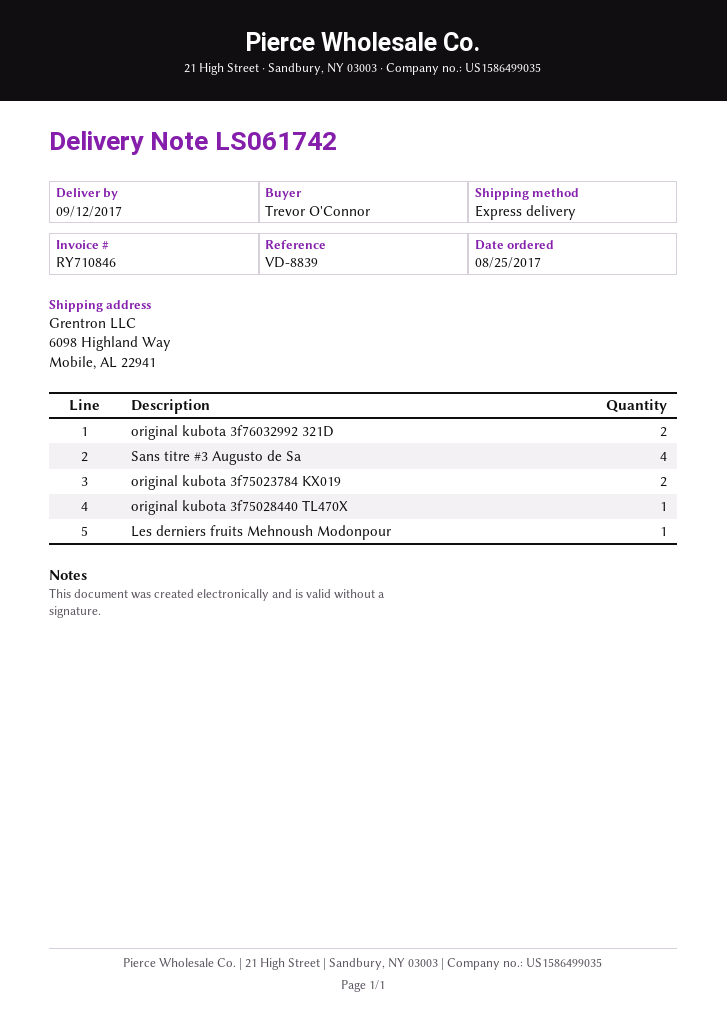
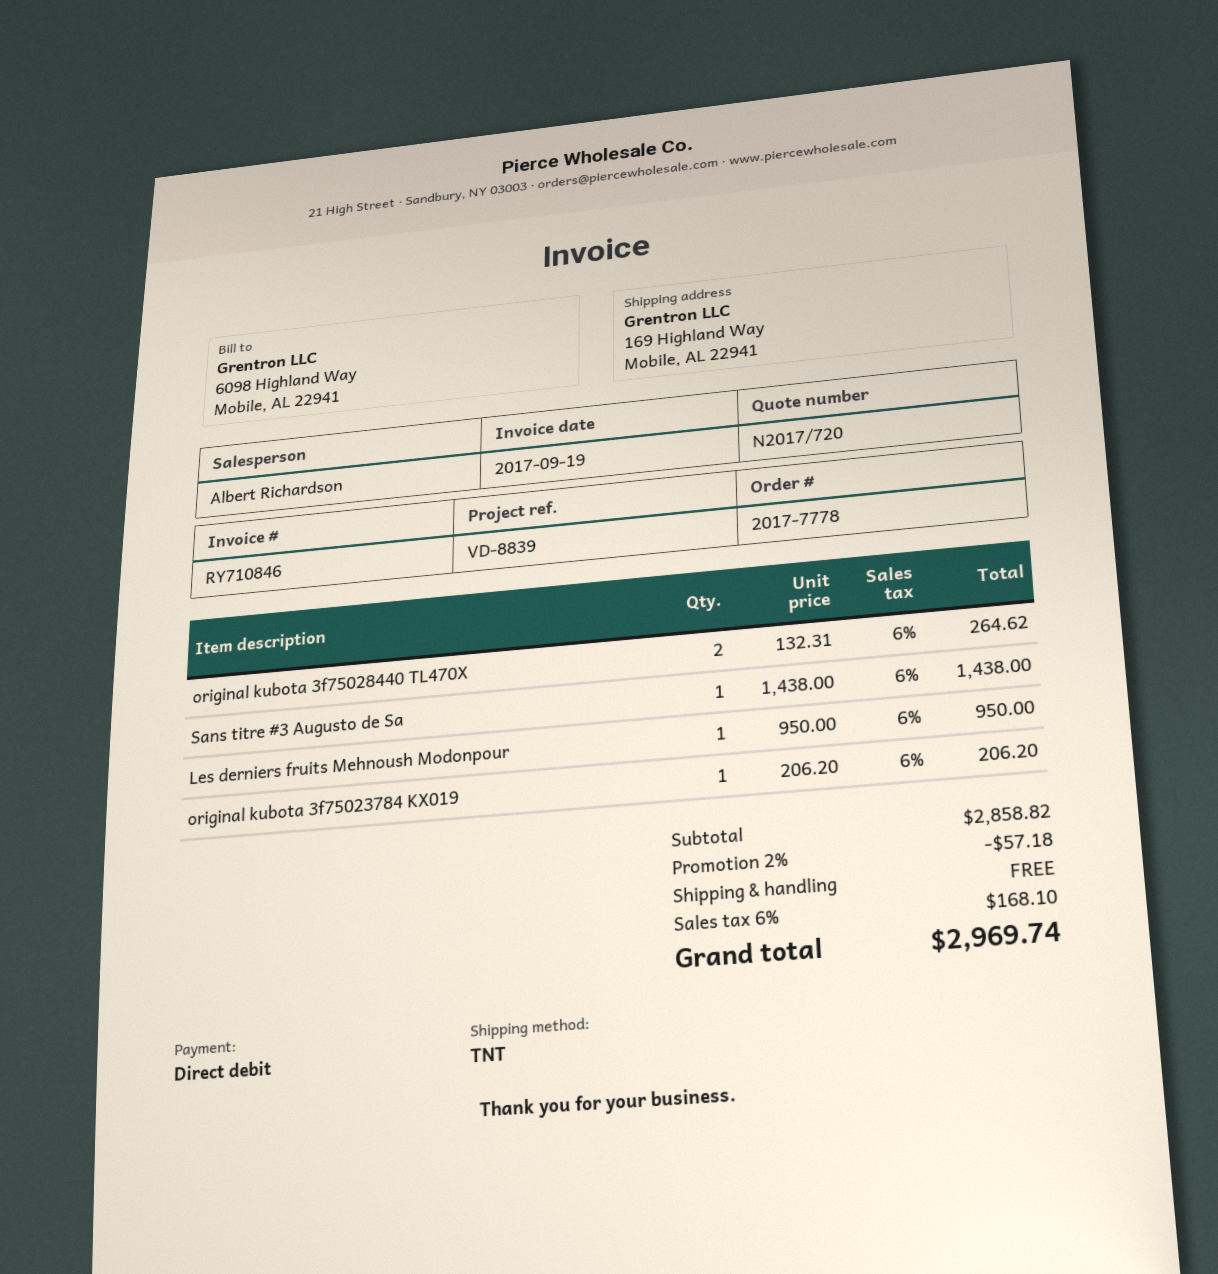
shipping method: express -> TNT
ship to: 6098 Highland Way, Mobile, AL 22941 -> 169 Highland Way, Mobile, AL 22941
original kubota 3f76032992 321D: 2 -> none
Sans titre #3 Augusto de Sa: 4 -> 1
original kubota 3f75023784 KX019: 2 -> 1
original kubota 3f75028440 TL470X: 1 -> 2

